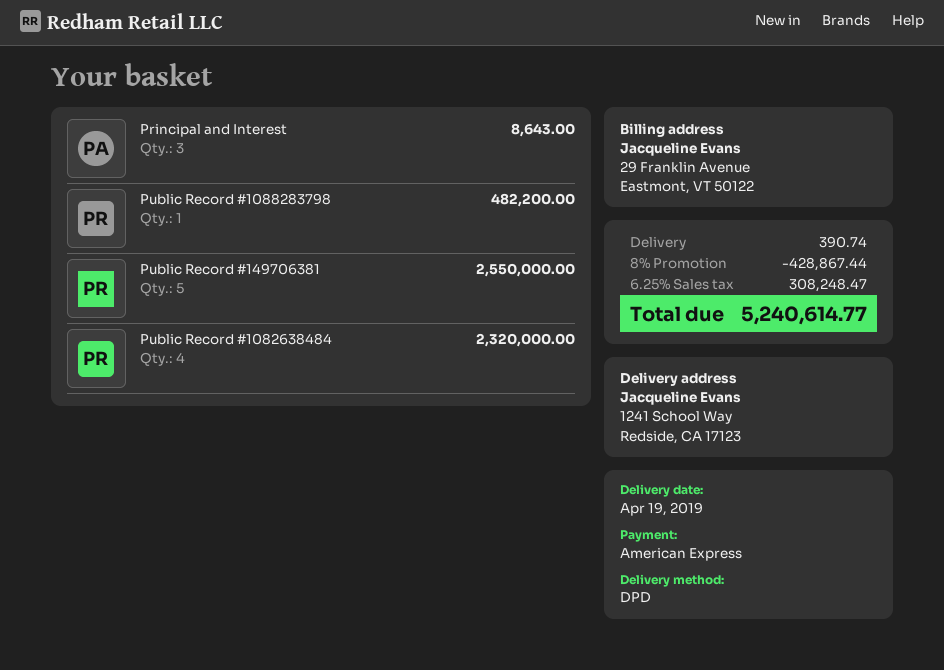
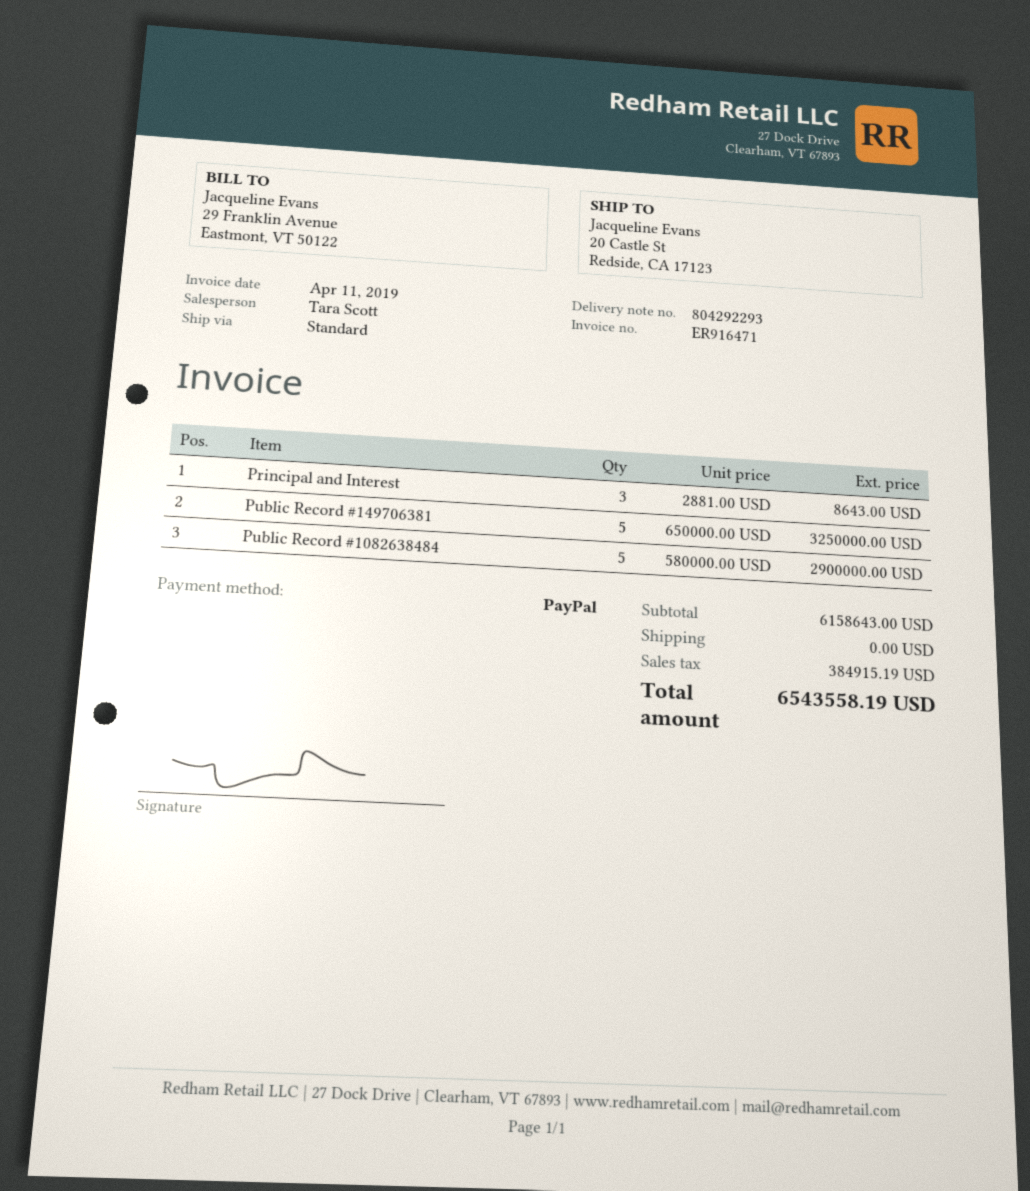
payment method: American Express -> PayPal
shipping method: DPD -> standard
ship to: 1241 School Way, Redside, CA 17123 -> 20 Castle St, Redside, CA 17123
Public Record #1088283798: 1 for 482200.00 -> none
Public Record #149706381: 5 for 2550000.00 -> 5 for 3250000.00
Public Record #1082638484: 4 for 2320000.00 -> 5 for 2900000.00
discount: 8% = 428867.44 -> none
shipping: 390.74 -> 0.00
tax: 308248.47 -> 384915.19
total: 5240614.77 -> 6543558.19

